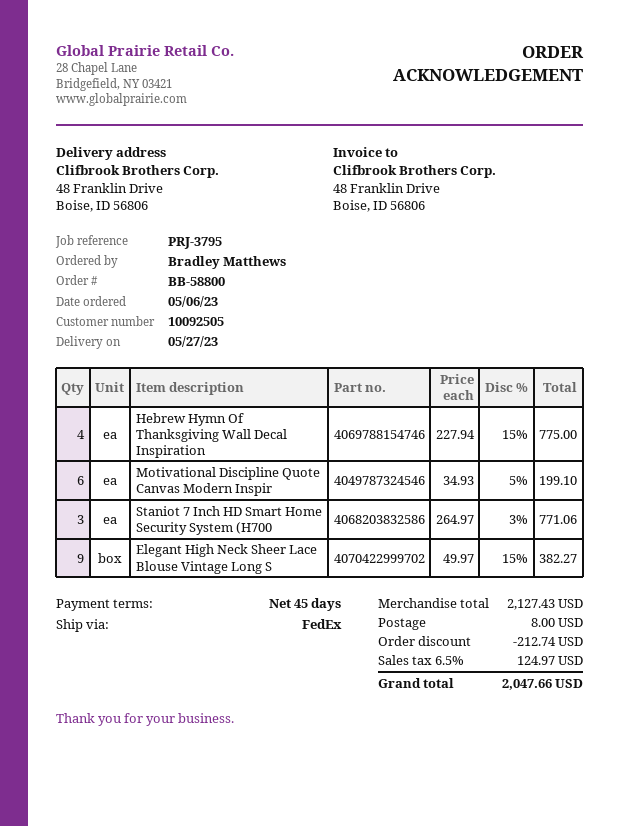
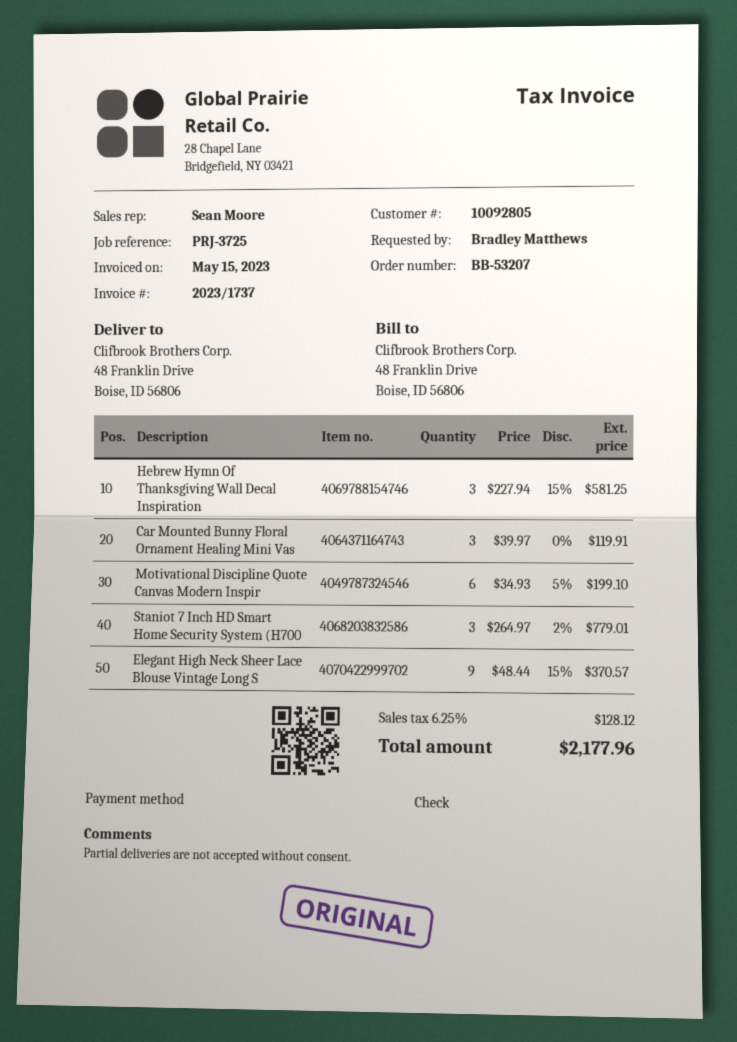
order number: BB-58800 -> BB-53207
customer number: 10092505 -> 10092805
reference: PRJ-3795 -> PRJ-3725
Hebrew Hymn Of Thanksgiving Wall Decal Inspiration: 4 x 227.94 - 15% = 775.00 -> 3 x 227.94 - 15% = 581.25
Staniot 7 Inch HD Smart Home Security System (H700: 3 x 264.97 - 3% = 771.06 -> 3 x 264.97 - 2% = 779.01
Elegant High Neck Sheer Lace Blouse Vintage Long S: 9 x 49.97 - 15% = 382.27 -> 9 x 48.44 - 15% = 370.57
Car Mounted Bunny Floral Ornament Healing Mini Vas: none -> 3 x 39.97 = 119.91
discount: 212.74 -> none
shipping: 8.00 -> none
tax: 6.5% = 124.97 -> 6.25% = 128.12
total: 2047.66 -> 2177.96

